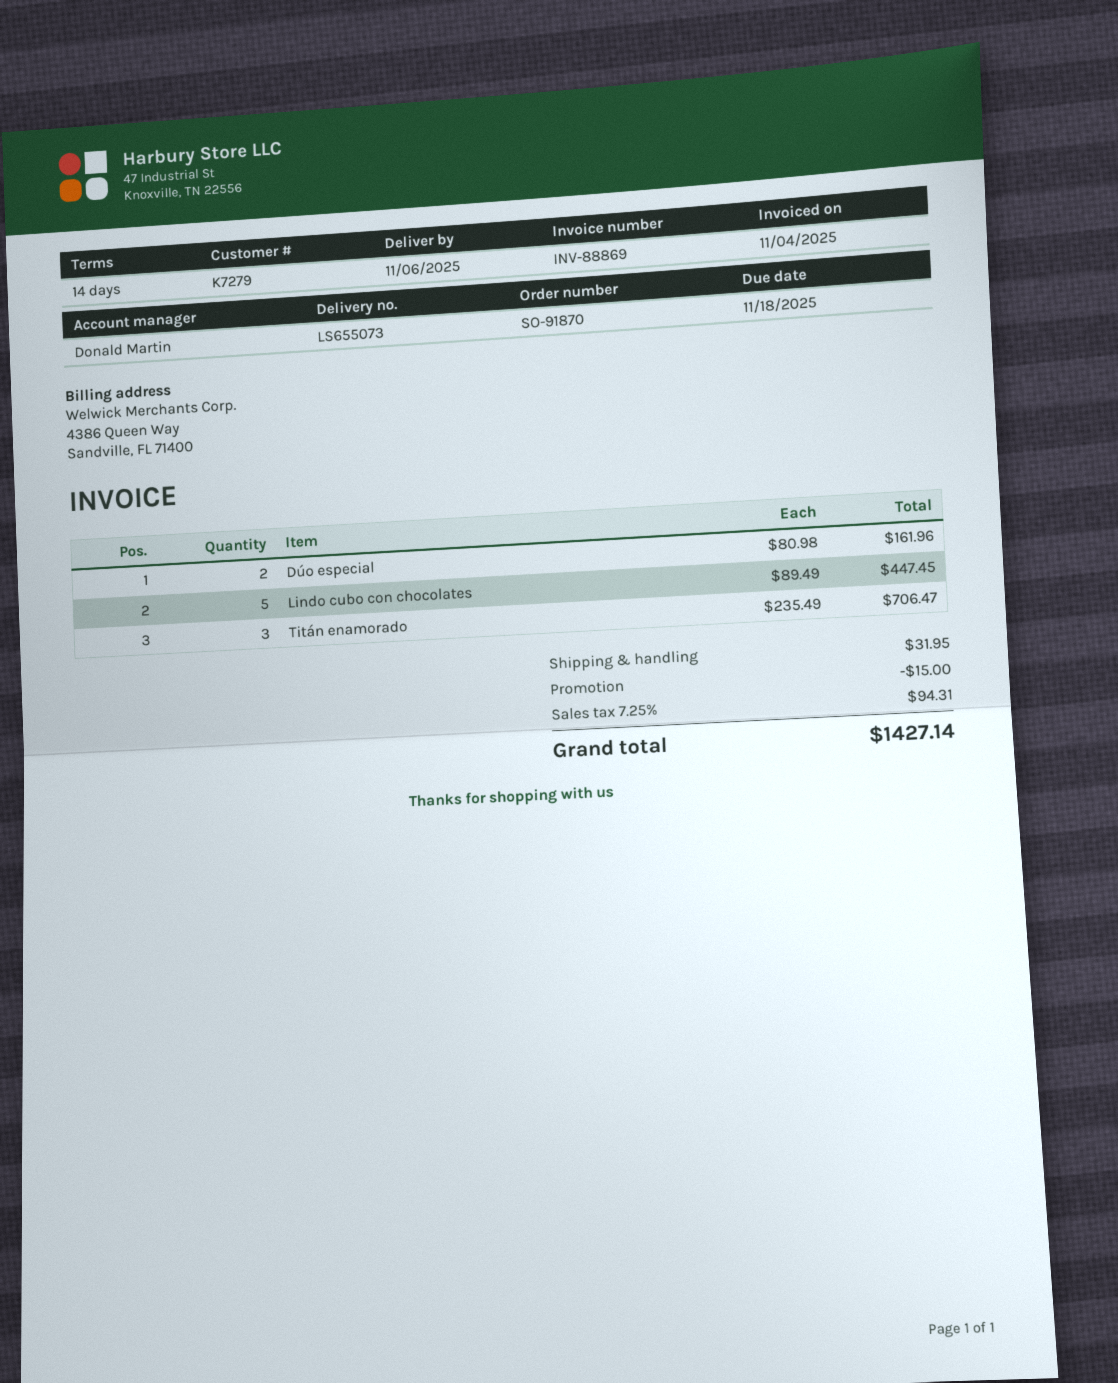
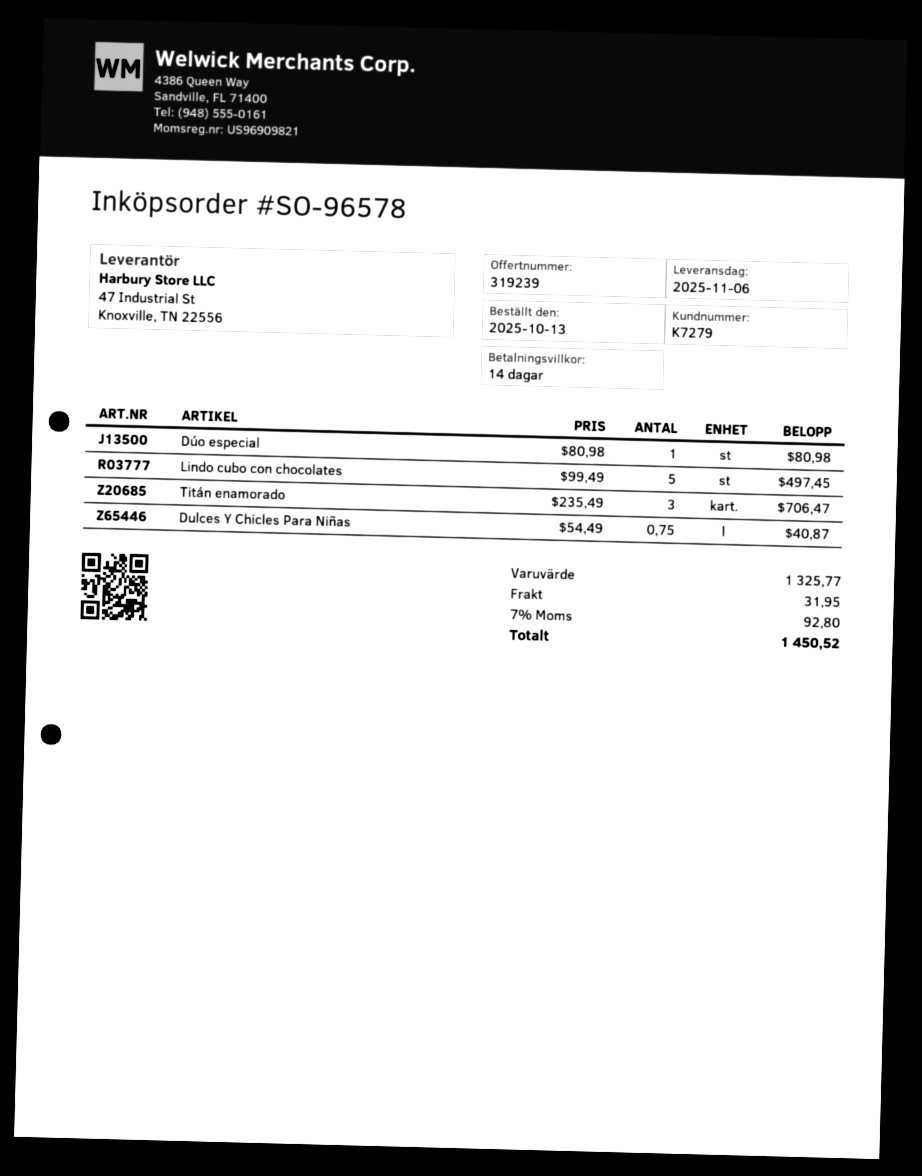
order number: SO-91870 -> SO-96578
Dúo especial: 2 x 80.98 = 161.96 -> 1 x 80.98 = 80.98
Lindo cubo con chocolates: 5 x 89.49 = 447.45 -> 5 x 99.49 = 497.45
Dulces Y Chicles Para Niñas: none -> 0.75 x 54.49 = 40.87
discount: 15.00 -> none
tax: 7.25% = 94.31 -> 7% = 92.80
total: 1427.14 -> 1450.52

